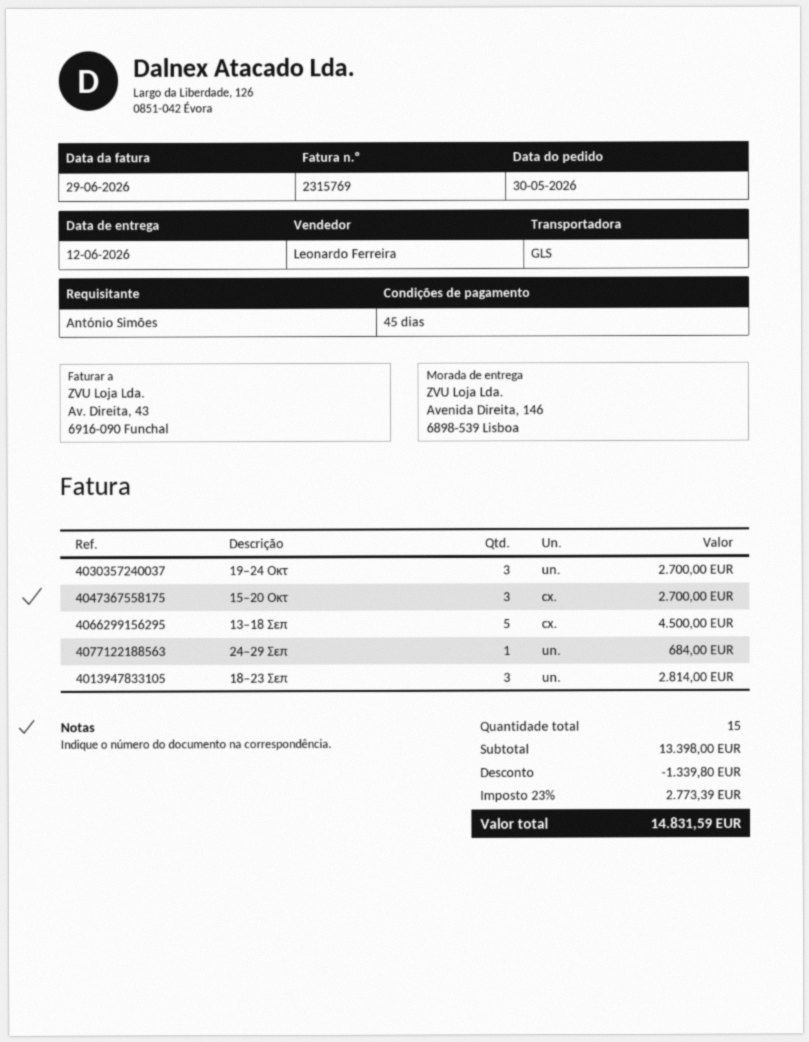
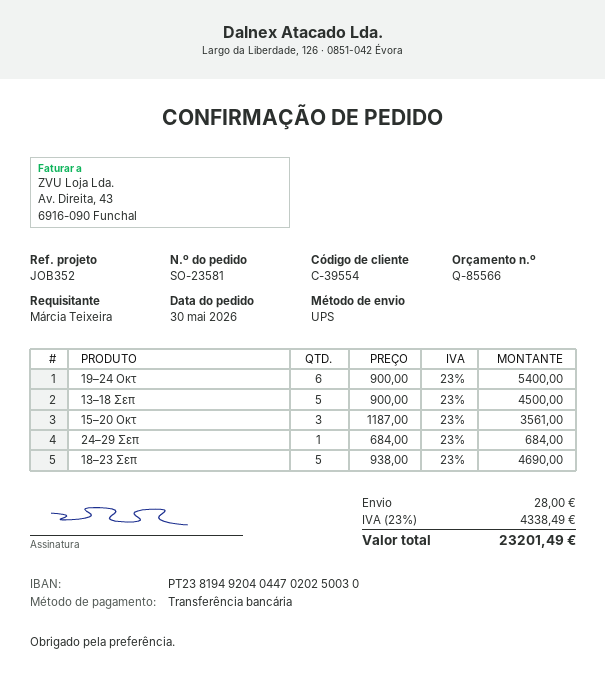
ordered by: António Simões -> Márcia Teixeira
shipping method: GLS -> UPS
19–24 Οκτ: 3 for 2700.00 -> 6 for 5400.00
15–20 Οκτ: 3 for 2700.00 -> 3 for 3561.00
18–23 Σεπ: 3 for 2814.00 -> 5 for 4690.00
discount: 1339.80 -> none
shipping: none -> 28.00
tax: 23% = 2773.39 -> 23% = 4338.49
total: 14831.59 -> 23201.49

